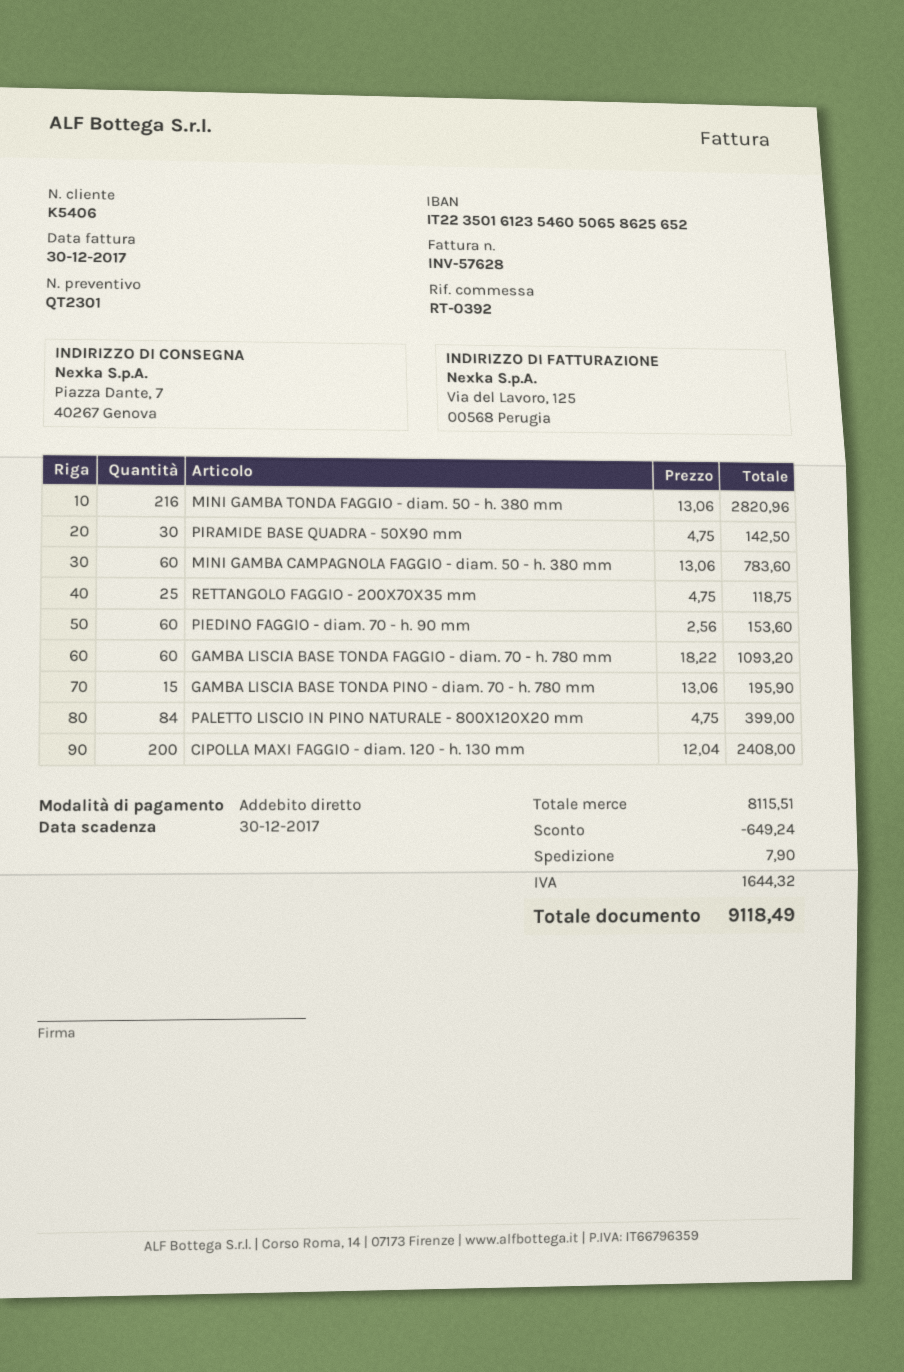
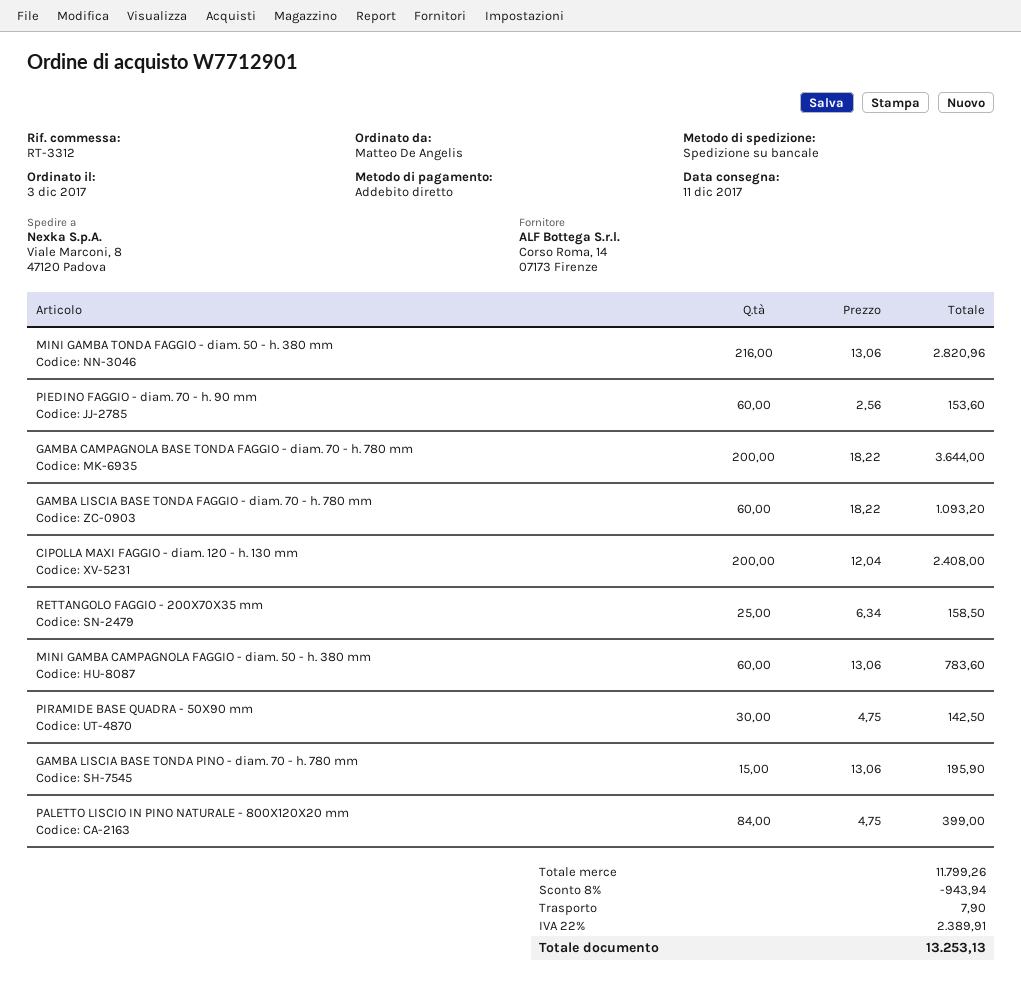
reference: RT-0392 -> RT-3312
ship to: Piazza Dante, 7, 40267 Genova -> Viale Marconi, 8, 47120 Padova
RETTANGOLO FAGGIO - 200X70X35 mm: 25 x 4.75 = 118.75 -> 25 x 6.34 = 158.50
GAMBA CAMPAGNOLA BASE TONDA FAGGIO - diam. 70 - h. 780 mm: none -> 200 x 18.22 = 3644.00
subtotal: 8115.51 -> 11799.26
discount: 649.24 -> 943.94
tax: 1644.32 -> 2389.91
total: 9118.49 -> 13253.13

